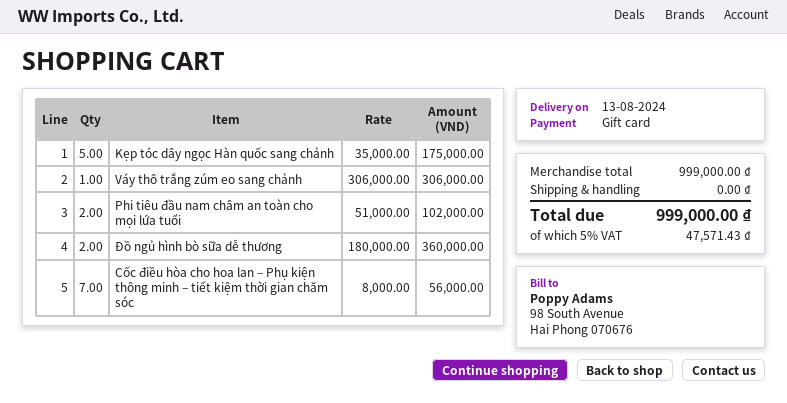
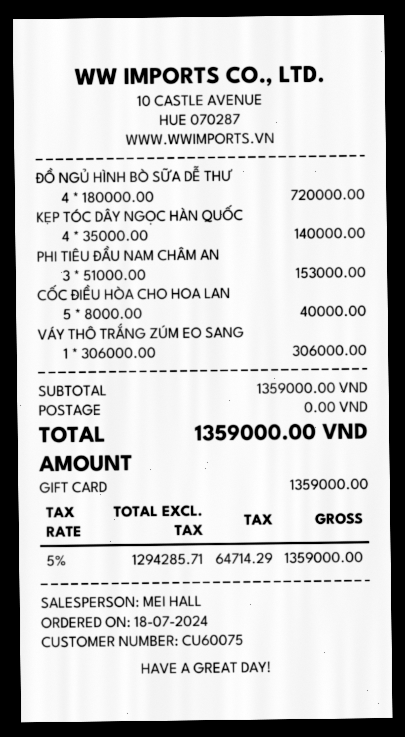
Kẹp tóc dây ngọc Hàn quốc sang chảnh: 5 x 35000.00 = 175000.00 -> 4 x 35000.00 = 140000.00
Phi tiêu đầu nam châm an toàn cho mọi lứa tuổi: 2 x 51000.00 = 102000.00 -> 3 x 51000.00 = 153000.00
Đồ ngủ hình bò sữa dễ thương: 2 x 180000.00 = 360000.00 -> 4 x 180000.00 = 720000.00
Cốc điều hòa cho hoa lan – Phụ kiện thông minh – tiết kiệm thời gian chăm sóc: 7 x 8000.00 = 56000.00 -> 5 x 8000.00 = 40000.00
subtotal: 999000.00 -> 1359000.00
tax: 5% = 47571.43 -> 5% = 64714.29
total: 999000.00 -> 1359000.00

